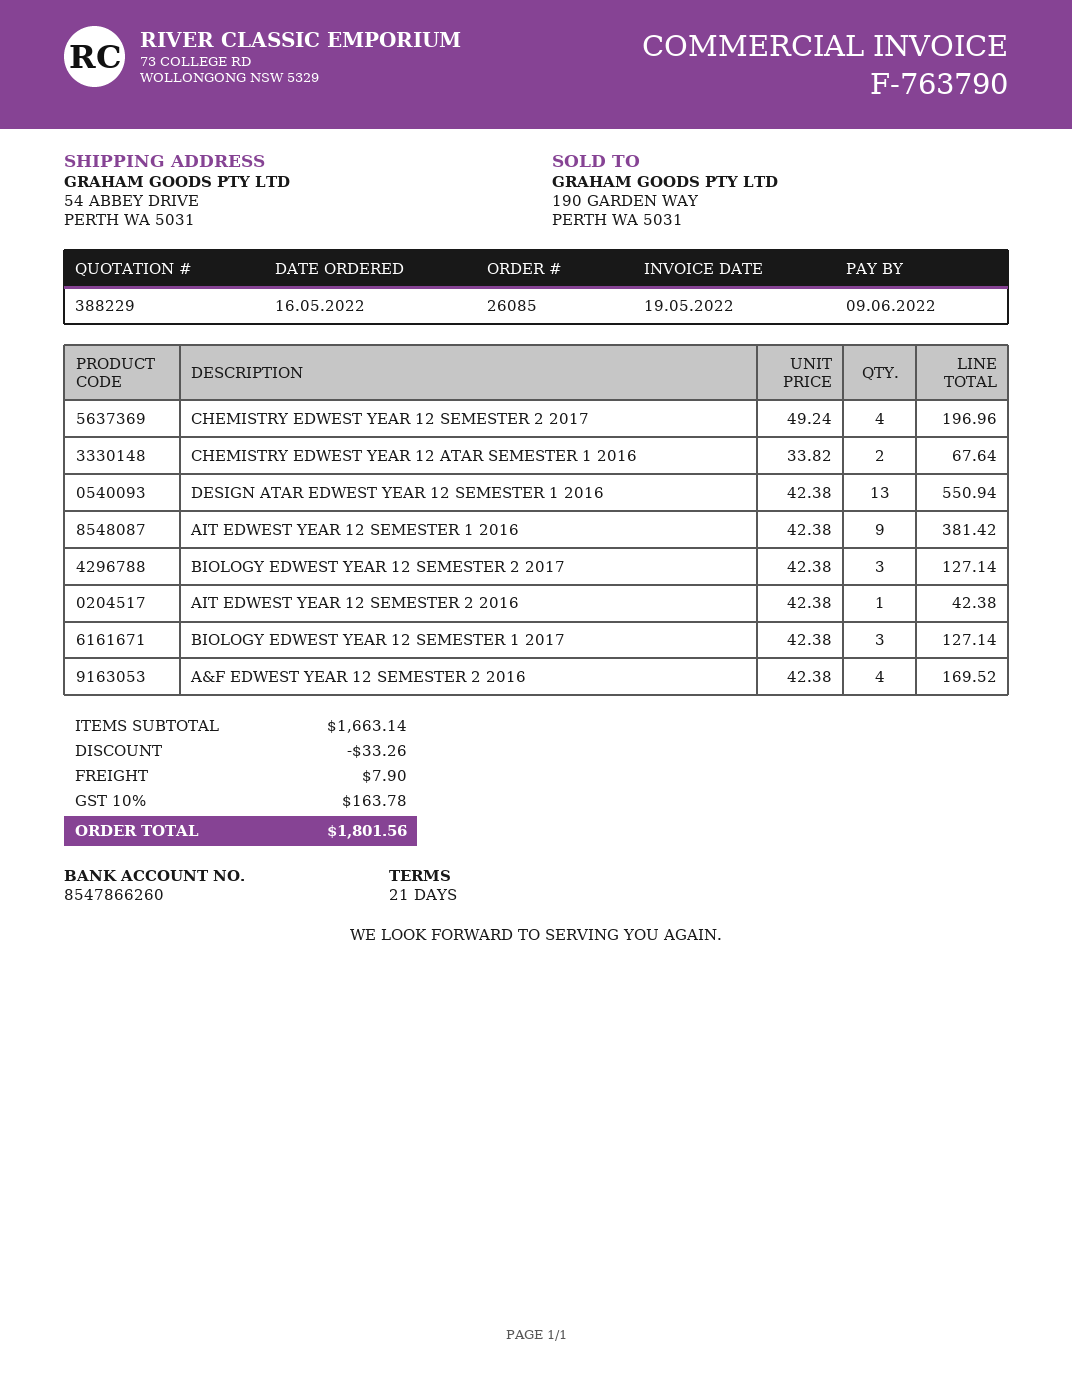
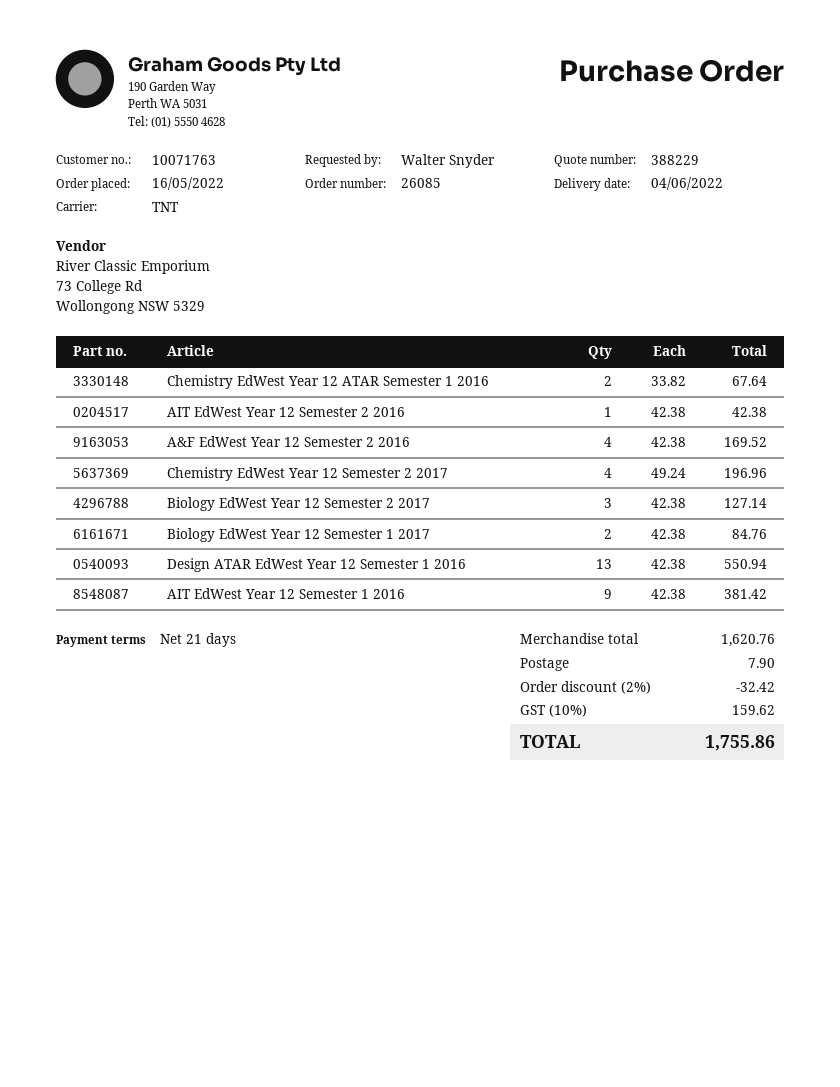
BIOLOGY EDWEST YEAR 12 SEMESTER 1 2017: 3 x 42.38 = 127.14 -> 2 x 42.38 = 84.76
subtotal: 1663.14 -> 1620.76
discount: 33.26 -> 32.42
tax: 10% = 163.78 -> 10% = 159.62
total: 1801.56 -> 1755.86

